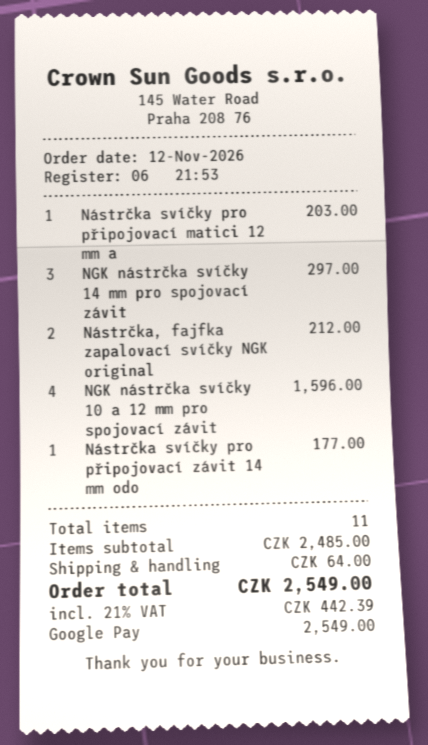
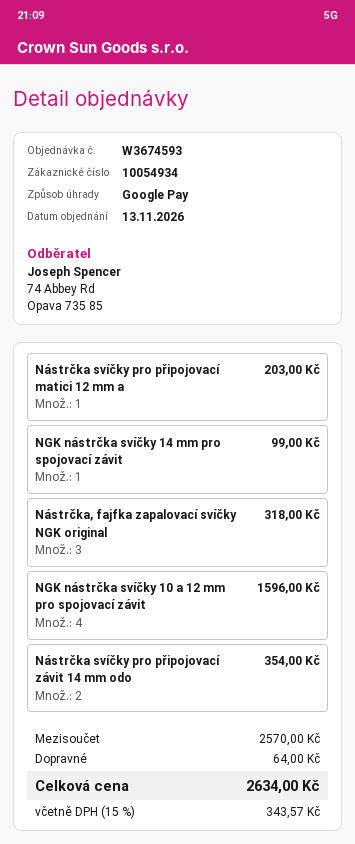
order date: 2026-11-12 -> 2026-11-13
NGK nástrčka svíčky 14 mm pro spojovací závit: 3 for 297.00 -> 1 for 99.00
Nástrčka, fajfka zapalovací svíčky NGK original: 2 for 212.00 -> 3 for 318.00
Nástrčka svíčky pro připojovací závit 14 mm odo: 1 for 177.00 -> 2 for 354.00
subtotal: 2485.00 -> 2570.00
tax: 21% = 442.39 -> 15% = 343.57
total: 2549.00 -> 2634.00

